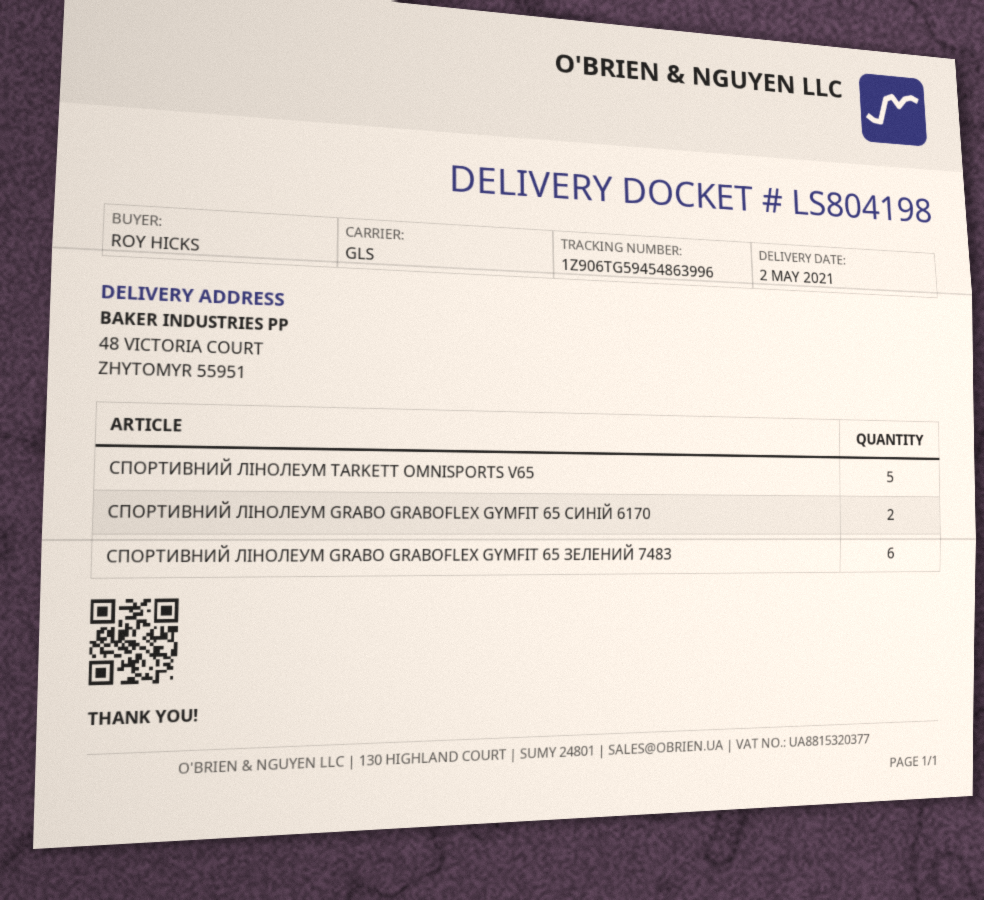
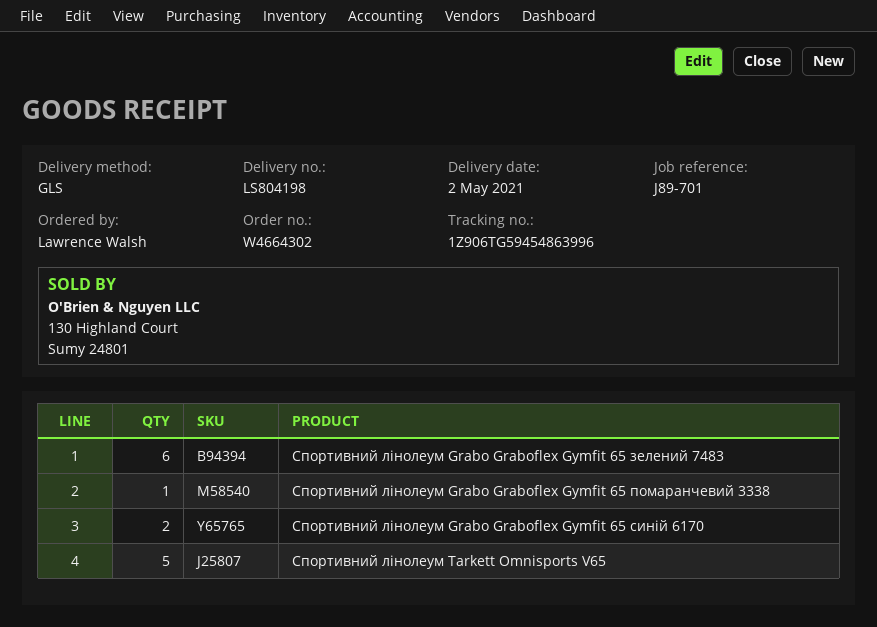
ordered by: ROY HICKS -> Lawrence Walsh
Спортивний лінолеум Grabo Graboflex Gymfit 65 помаранчевий 3338: none -> 1

